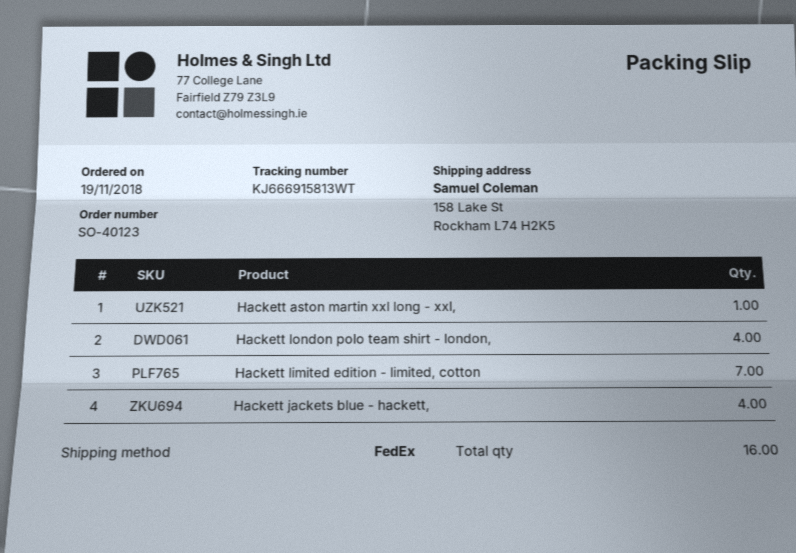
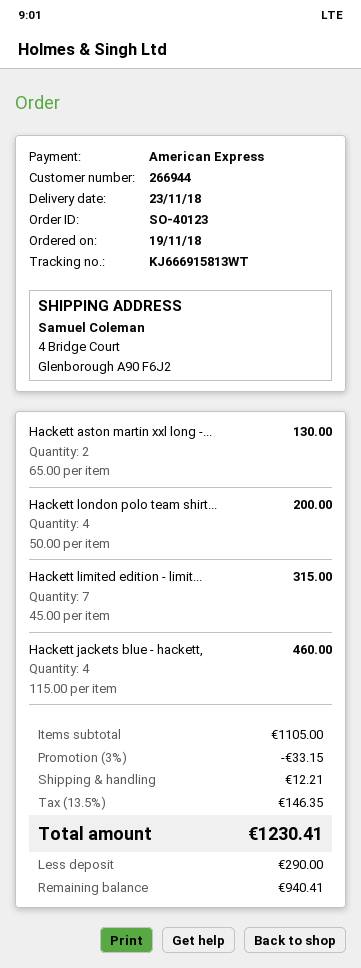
ship to: 158 Lake St, Rockham L74 H2K5 -> 4 Bridge Court, Glenborough A90 F6J2
Hackett aston martin xxl long - xxl,: 1 -> 2

